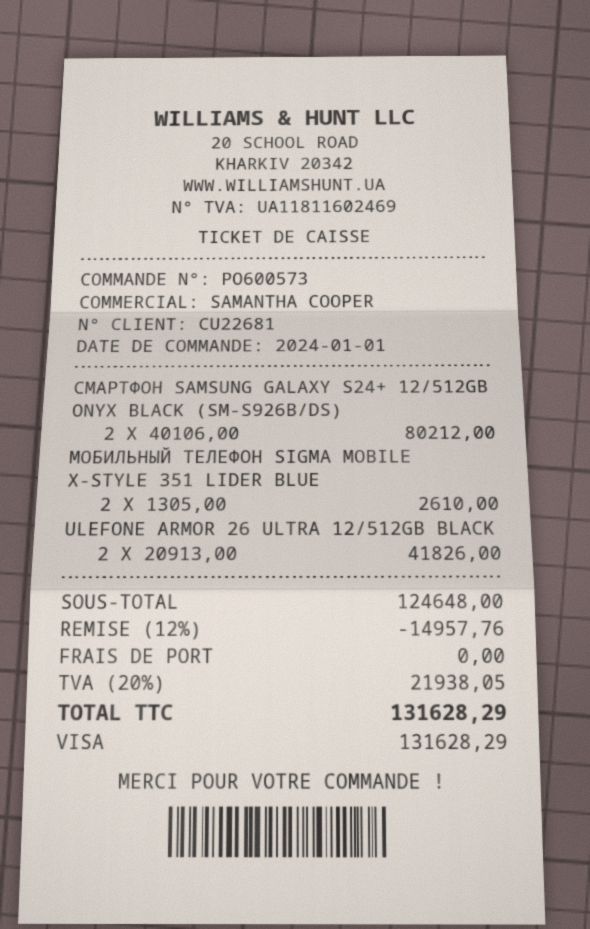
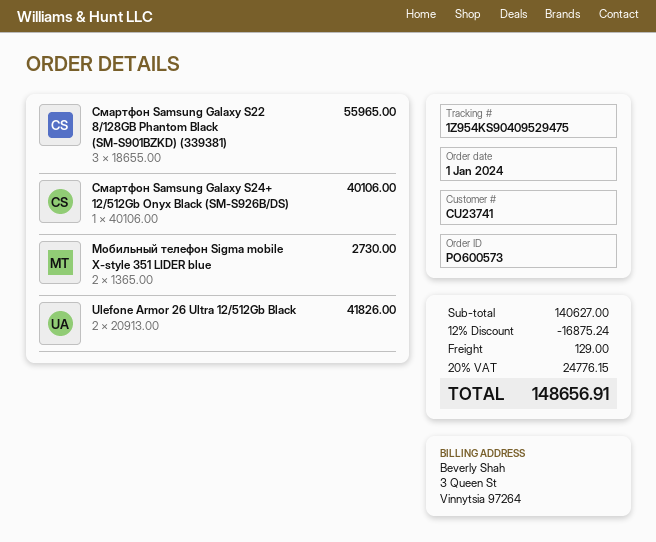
customer number: CU22681 -> CU23741
СМАРТФОН SAMSUNG GALAXY S24+ 12/512GB ONYX BLACK (SM-S926B/DS): 2 x 40106.00 = 80212.00 -> 1 x 40106.00 = 40106.00
МОБИЛЬНЫЙ ТЕЛЕФОН SIGMA MOBILE X-STYLE 351 LIDER BLUE: 2 x 1305.00 = 2610.00 -> 2 x 1365.00 = 2730.00
Смартфон Samsung Galaxy S22 8/128GB Phantom Black (SM-S901BZKD) (339381): none -> 3 x 18655.00 = 55965.00
subtotal: 124648.00 -> 140627.00
discount: 12% = 14957.76 -> 12% = 16875.24
shipping: 0.00 -> 129.00
tax: 20% = 21938.05 -> 20% = 24776.15
total: 131628.29 -> 148656.91

